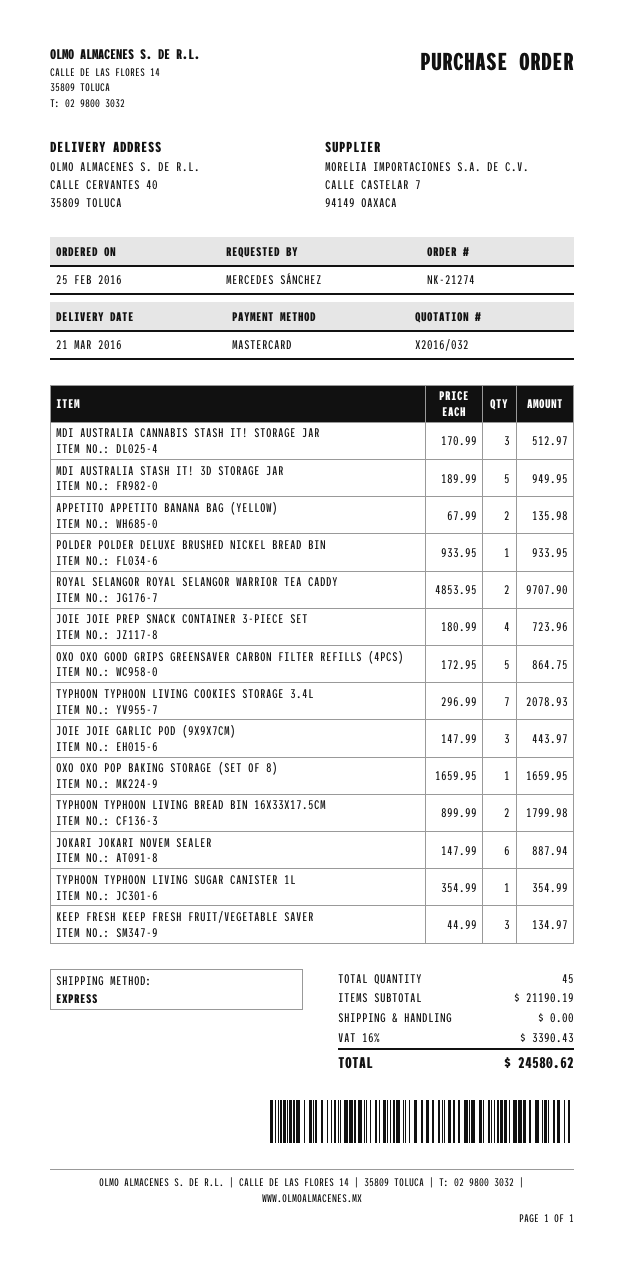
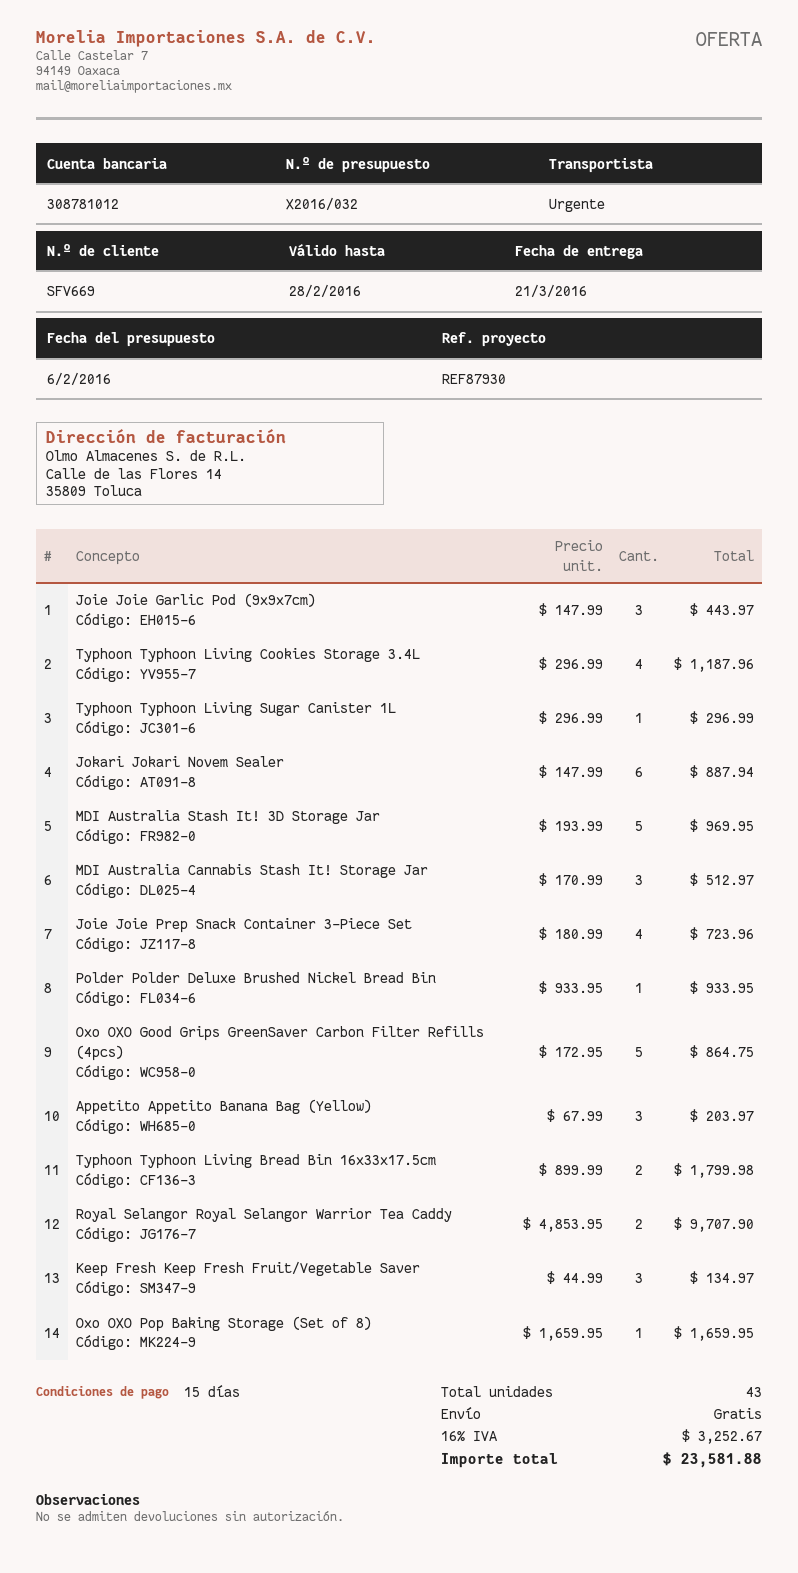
MDI AUSTRALIA STASH IT! 3D STORAGE JAR: 5 x 189.99 = 949.95 -> 5 x 193.99 = 969.95
APPETITO APPETITO BANANA BAG (YELLOW): 2 x 67.99 = 135.98 -> 3 x 67.99 = 203.97
TYPHOON TYPHOON LIVING COOKIES STORAGE 3.4L: 7 x 296.99 = 2078.93 -> 4 x 296.99 = 1187.96
TYPHOON TYPHOON LIVING SUGAR CANISTER 1L: 1 x 354.99 = 354.99 -> 1 x 296.99 = 296.99
total quantity: 45 -> 43
tax: 16% = 3390.43 -> 16% = 3252.67
total: 24580.62 -> 23581.88

